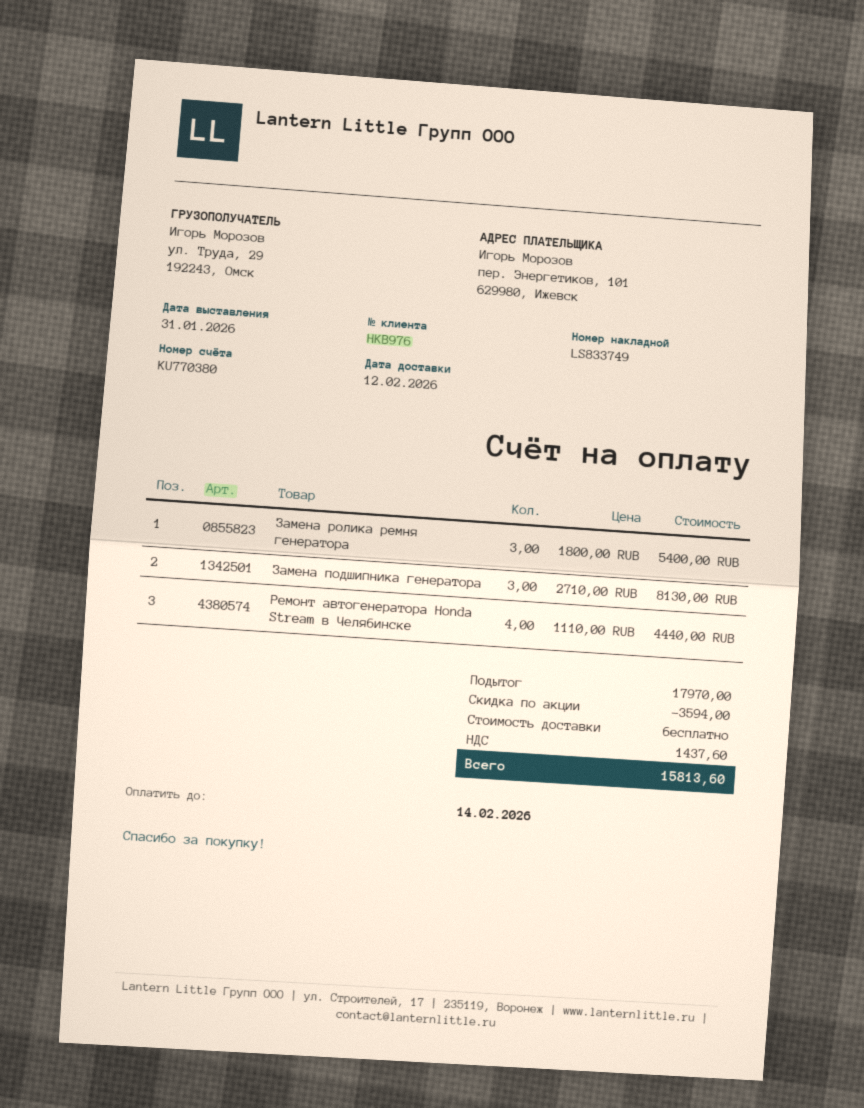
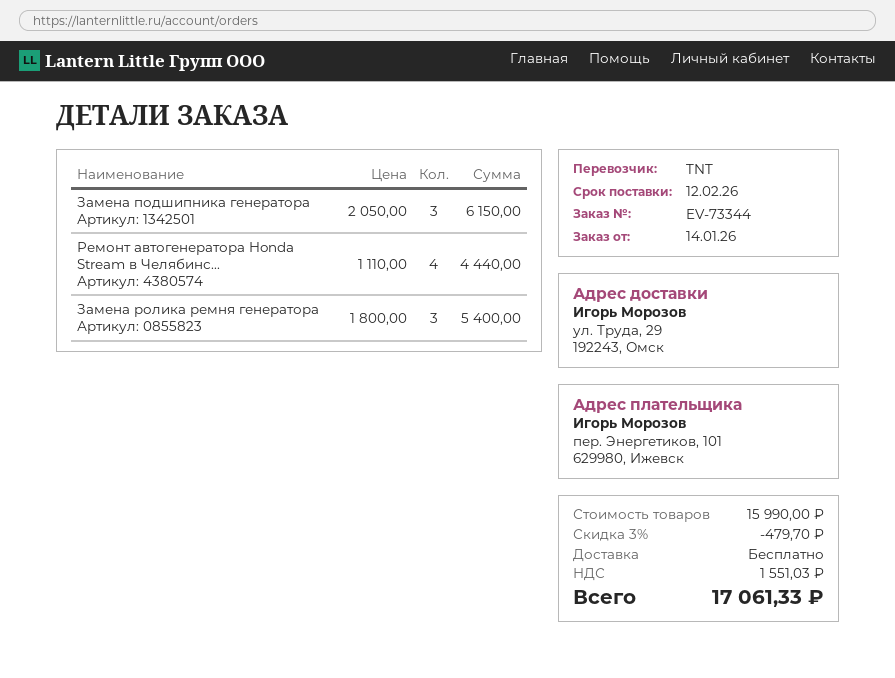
Замена подшипника генератора: 3 x 2710.00 = 8130.00 -> 3 x 2050.00 = 6150.00
subtotal: 17970.00 -> 15990.00
discount: 3594.00 -> 479.70
tax: 1437.60 -> 1551.03
total: 15813.60 -> 17061.33

